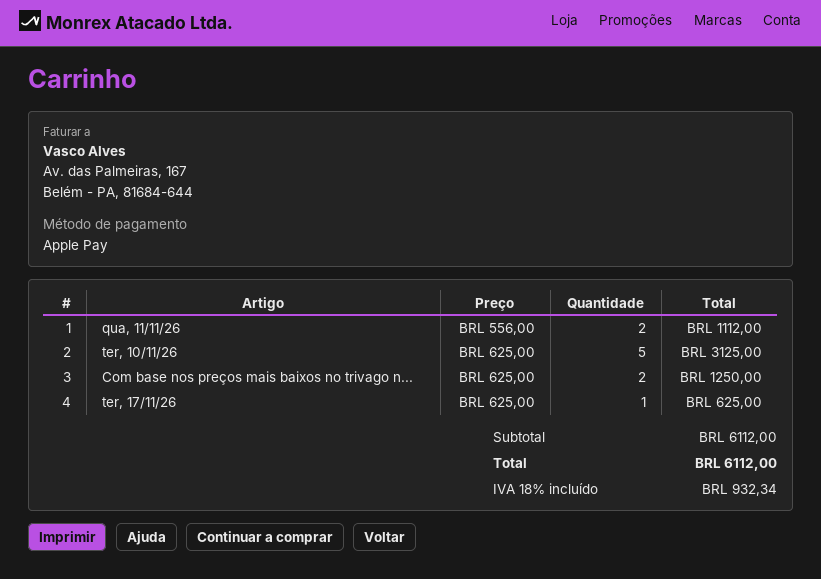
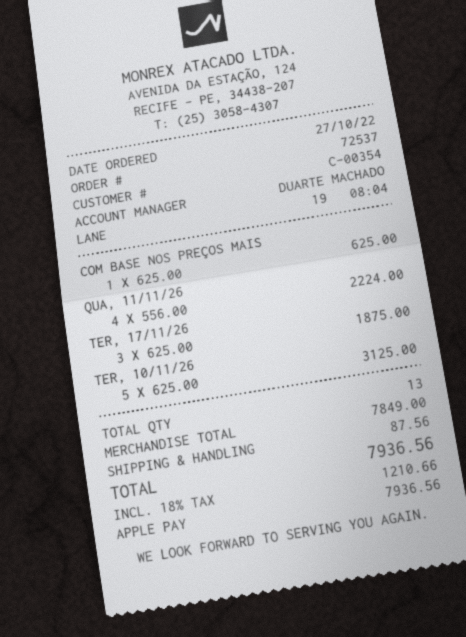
qua, 11/11/26: 2 x 556.00 = 1112.00 -> 4 x 556.00 = 2224.00
Com base nos preços mais baixos no trivago n...: 2 x 625.00 = 1250.00 -> 1 x 625.00 = 625.00
ter, 17/11/26: 1 x 625.00 = 625.00 -> 3 x 625.00 = 1875.00
subtotal: 6112.00 -> 7849.00
shipping: none -> 87.56
tax: 18% = 932.34 -> 18% = 1210.66
total: 6112.00 -> 7936.56

